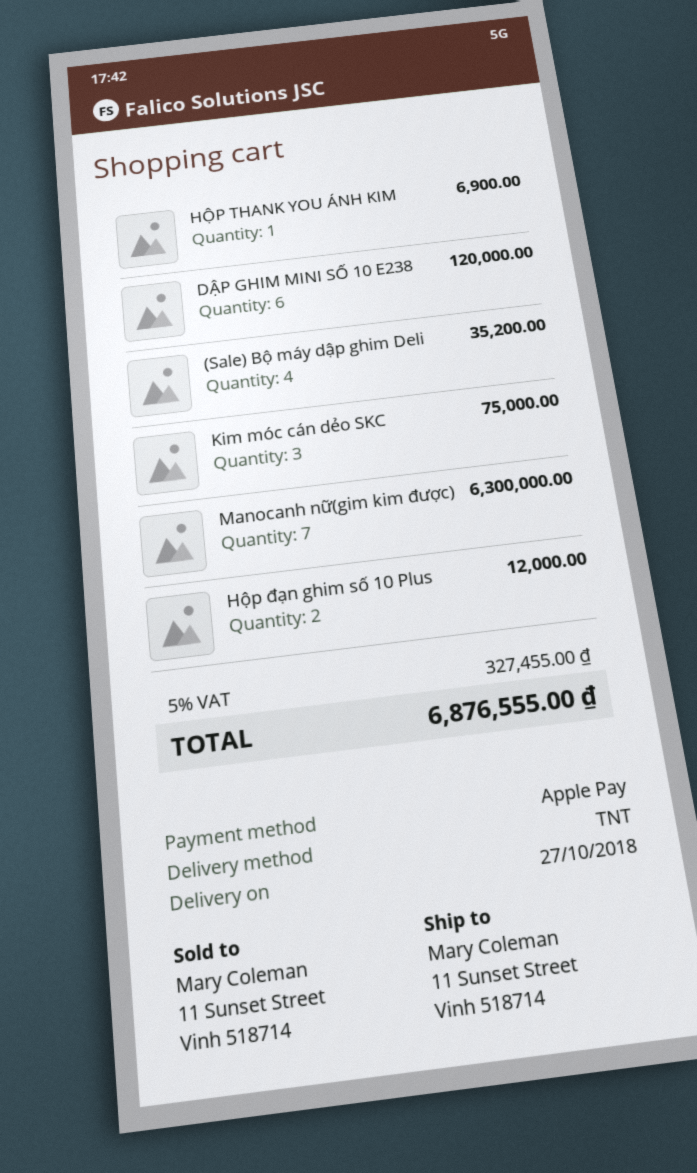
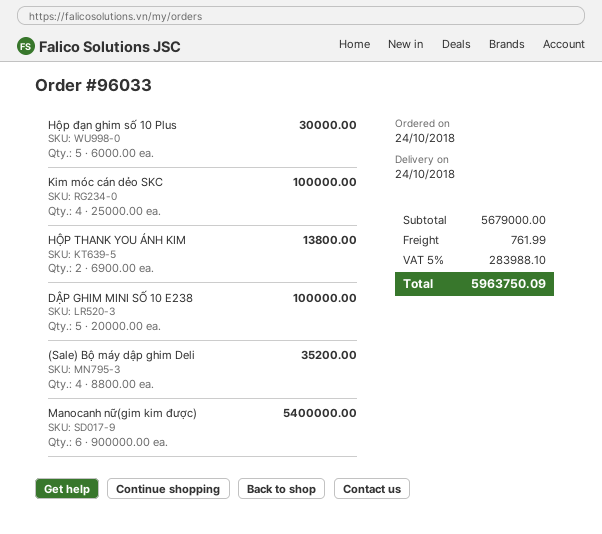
delivery date: 2018-10-27 -> 2018-10-24
HỘP THANK YOU ÁNH KIM: 1 for 6900.00 -> 2 for 13800.00
DẬP GHIM MINI SỐ 10 E238: 6 for 120000.00 -> 5 for 100000.00
Kim móc cán dẻo SKC: 3 for 75000.00 -> 4 for 100000.00
Manocanh nữ(gim kim được): 7 for 6300000.00 -> 6 for 5400000.00
Hộp đạn ghim số 10 Plus: 2 for 12000.00 -> 5 for 30000.00
shipping: none -> 761.99
tax: 5% = 327455.00 -> 5% = 283988.10
total: 6876555.00 -> 5963750.09

